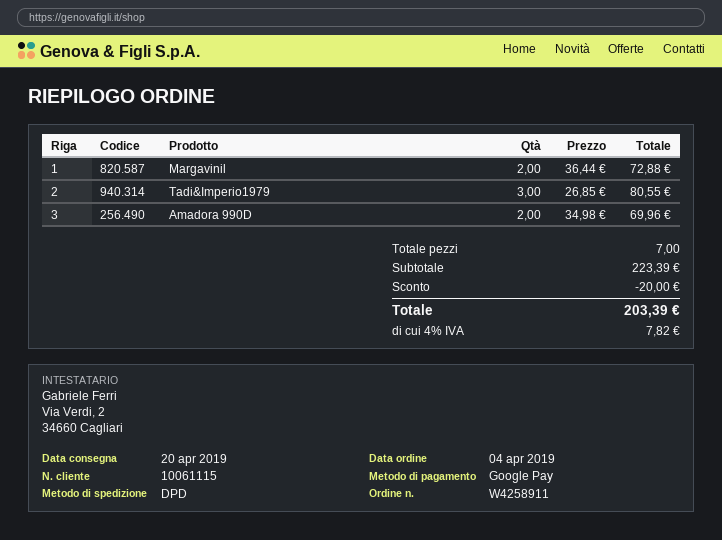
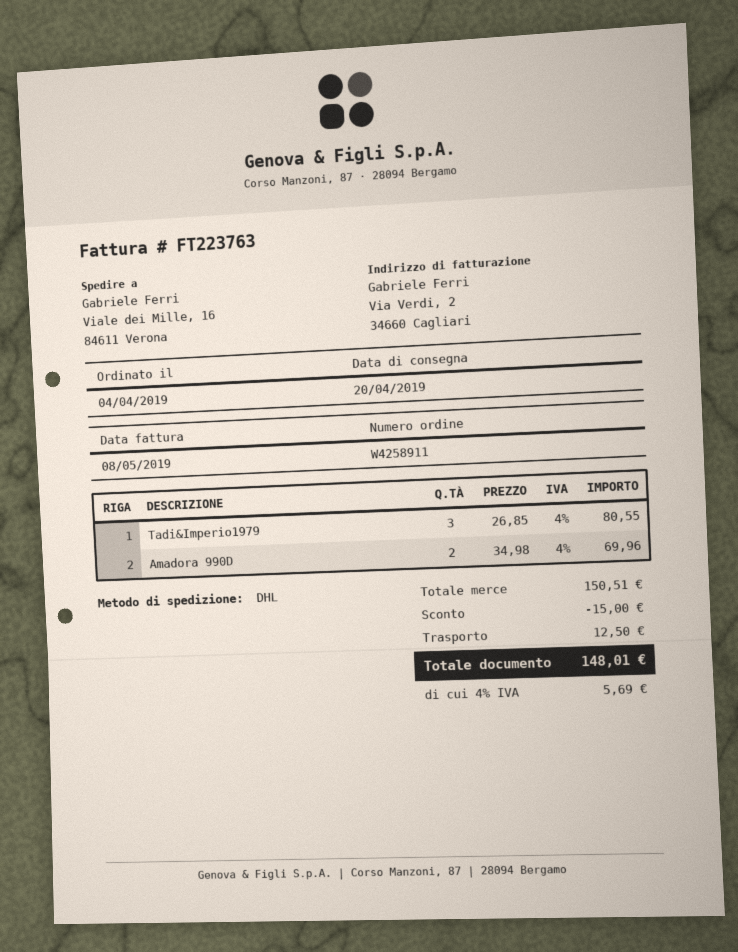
shipping method: DPD -> DHL
Margavinil: 2 x 36.44 = 72.88 -> none
subtotal: 223.39 -> 150.51
discount: 20.00 -> 15.00
shipping: none -> 12.50
tax: 4% = 7.82 -> 4% = 5.69
total: 203.39 -> 148.01

